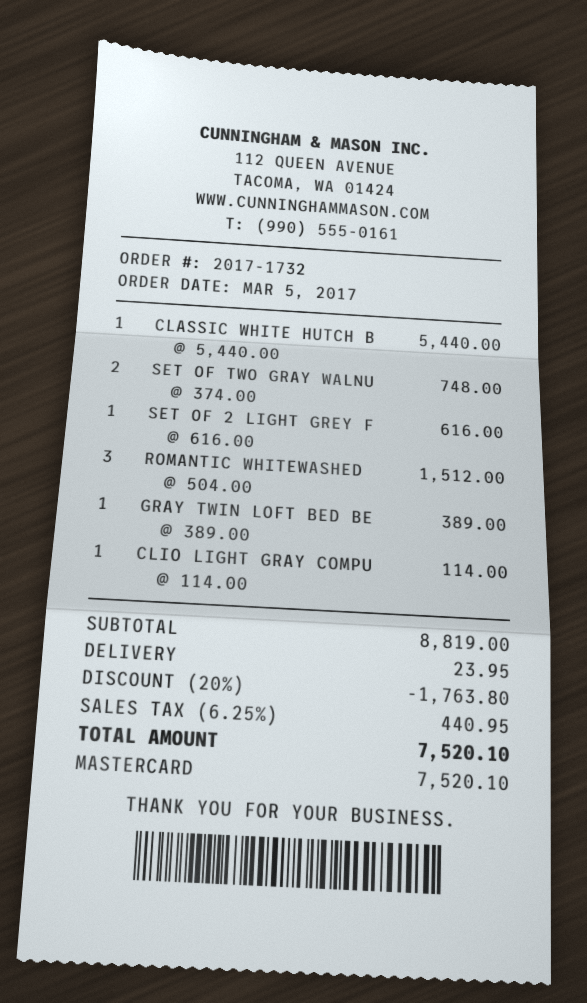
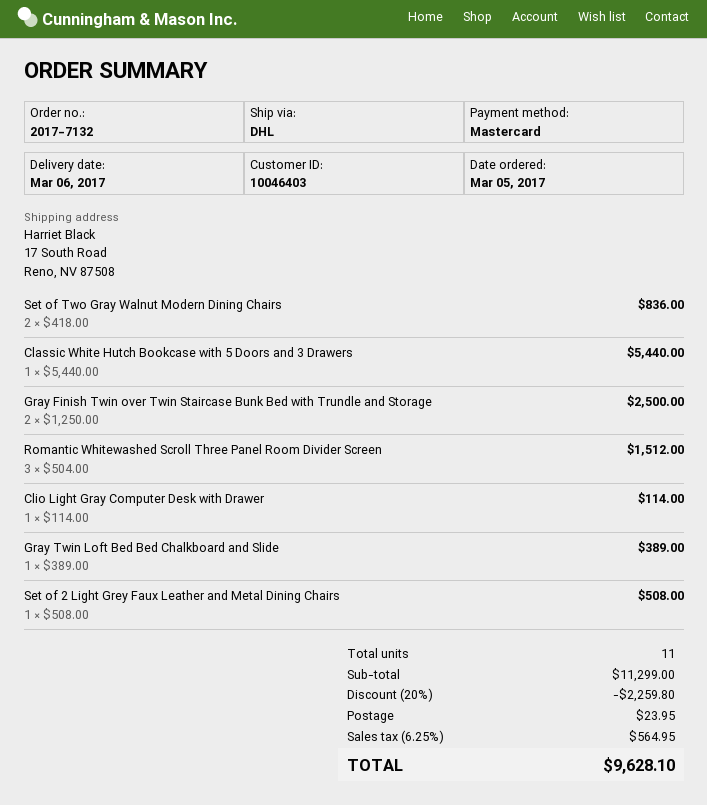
order number: 2017-1732 -> 2017-7132
SET OF TWO GRAY WALNU: 2 x 374.00 = 748.00 -> 2 x 418.00 = 836.00
SET OF 2 LIGHT GREY F: 1 x 616.00 = 616.00 -> 1 x 508.00 = 508.00
Gray Finish Twin over Twin Staircase Bunk Bed with Trundle and Storage: none -> 2 x 1250.00 = 2500.00
subtotal: 8819.00 -> 11299.00
discount: 20% = 1763.80 -> 20% = 2259.80
tax: 6.25% = 440.95 -> 6.25% = 564.95
total: 7520.10 -> 9628.10

